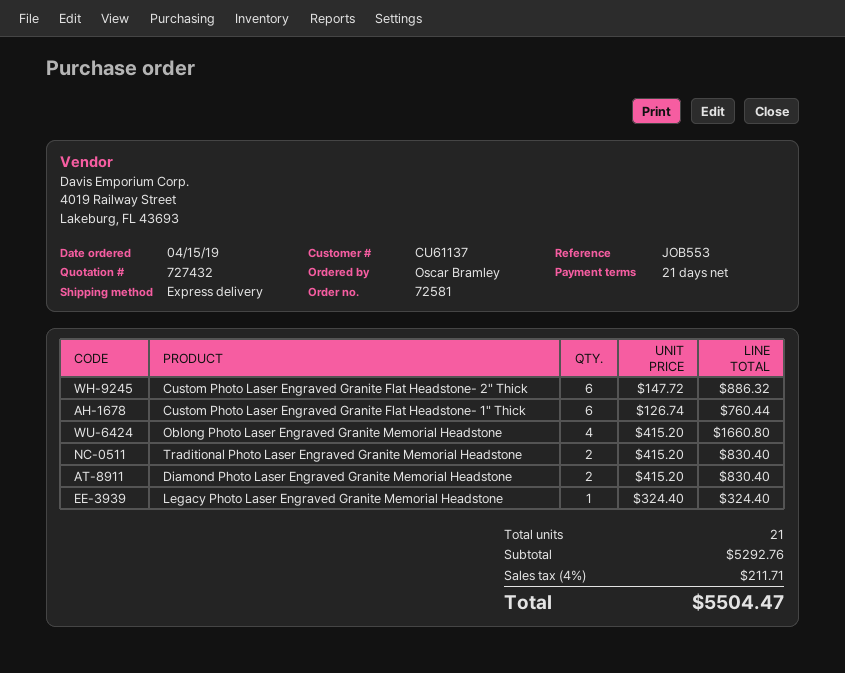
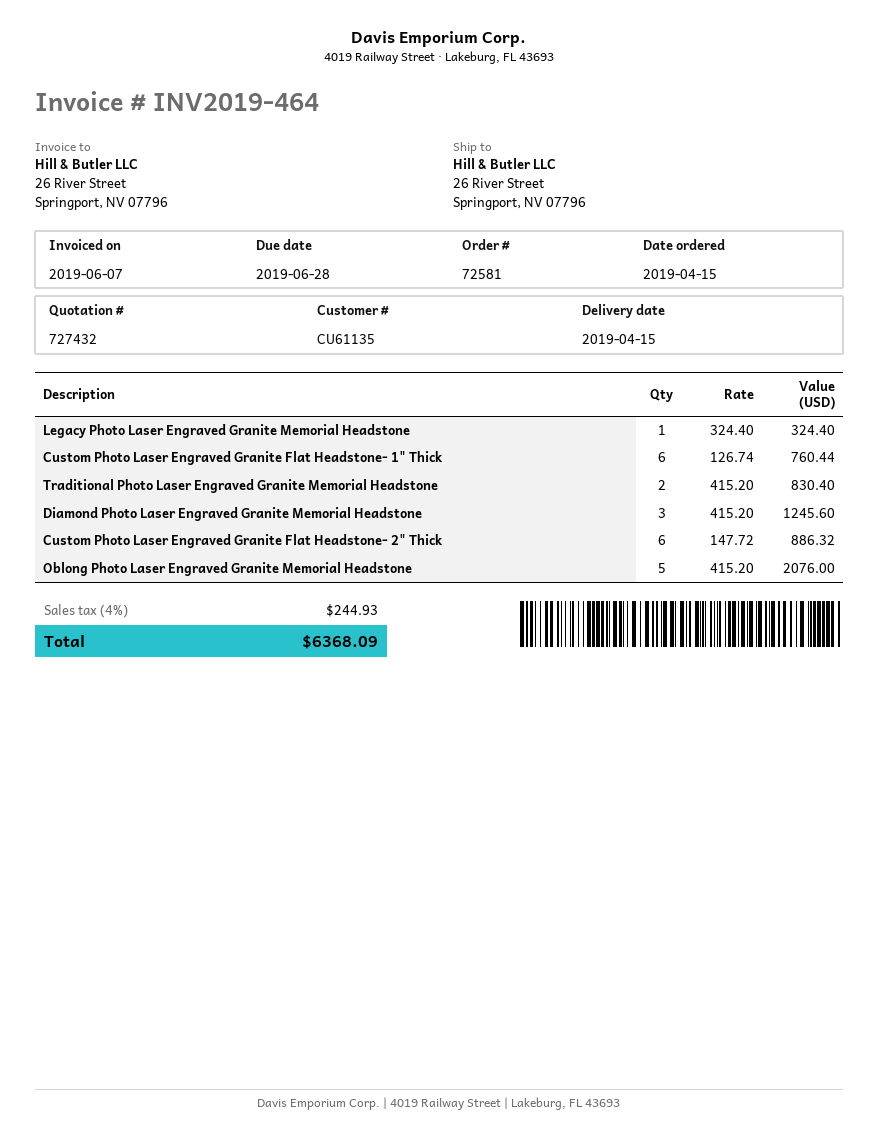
customer number: CU61137 -> CU61135
Oblong Photo Laser Engraved Granite Memorial Headstone: 4 x 415.20 = 1660.80 -> 5 x 415.20 = 2076.00
Diamond Photo Laser Engraved Granite Memorial Headstone: 2 x 415.20 = 830.40 -> 3 x 415.20 = 1245.60
tax: 4% = 211.71 -> 4% = 244.93
total: 5504.47 -> 6368.09

